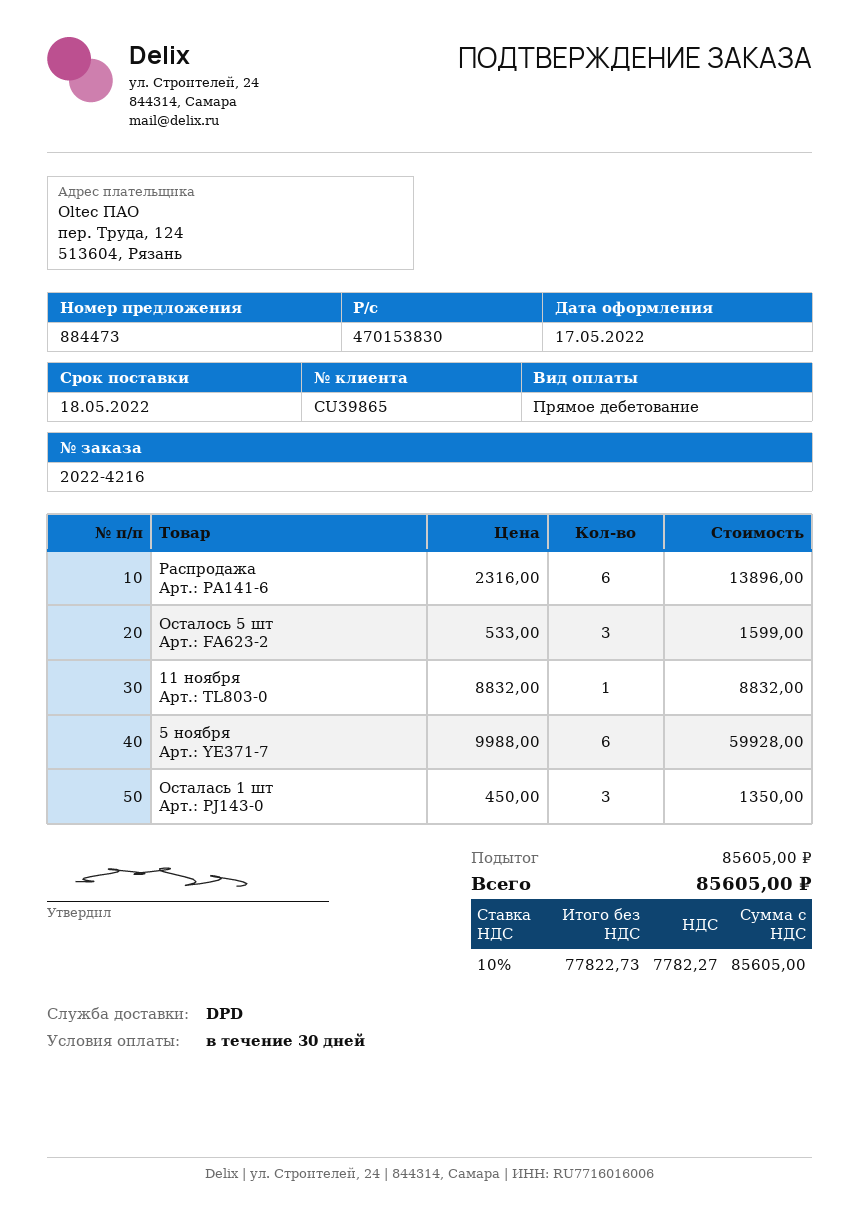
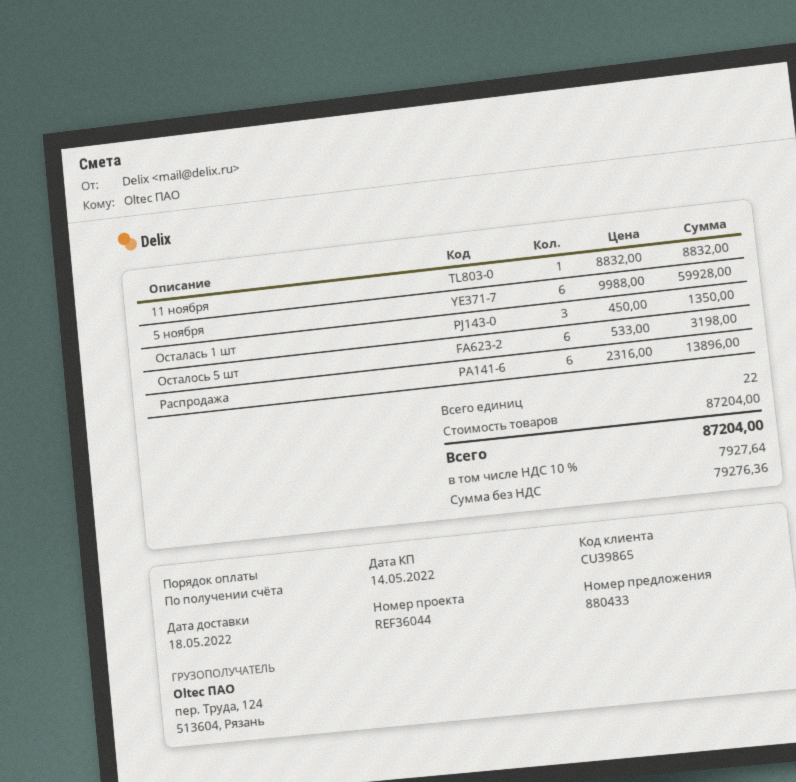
quote number: 884473 -> 880433
payment terms: 30 days -> on receipt
Осталось 5 шт: 3 x 533.00 = 1599.00 -> 6 x 533.00 = 3198.00
subtotal: 85605.00 -> 87204.00
net: 77822.73 -> 79276.36
tax: 10% = 7782.27 -> 10% = 7927.64
total: 85605.00 -> 87204.00

